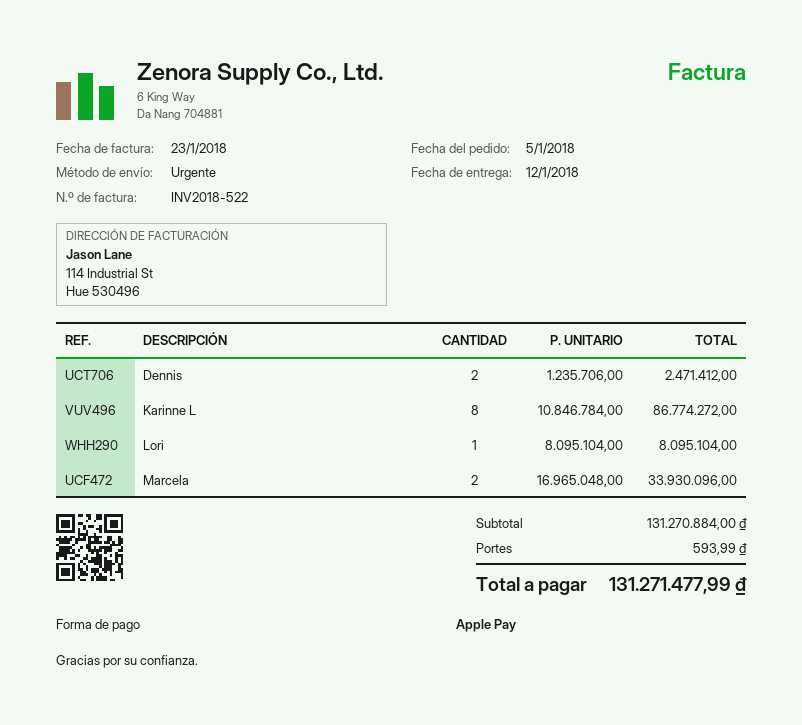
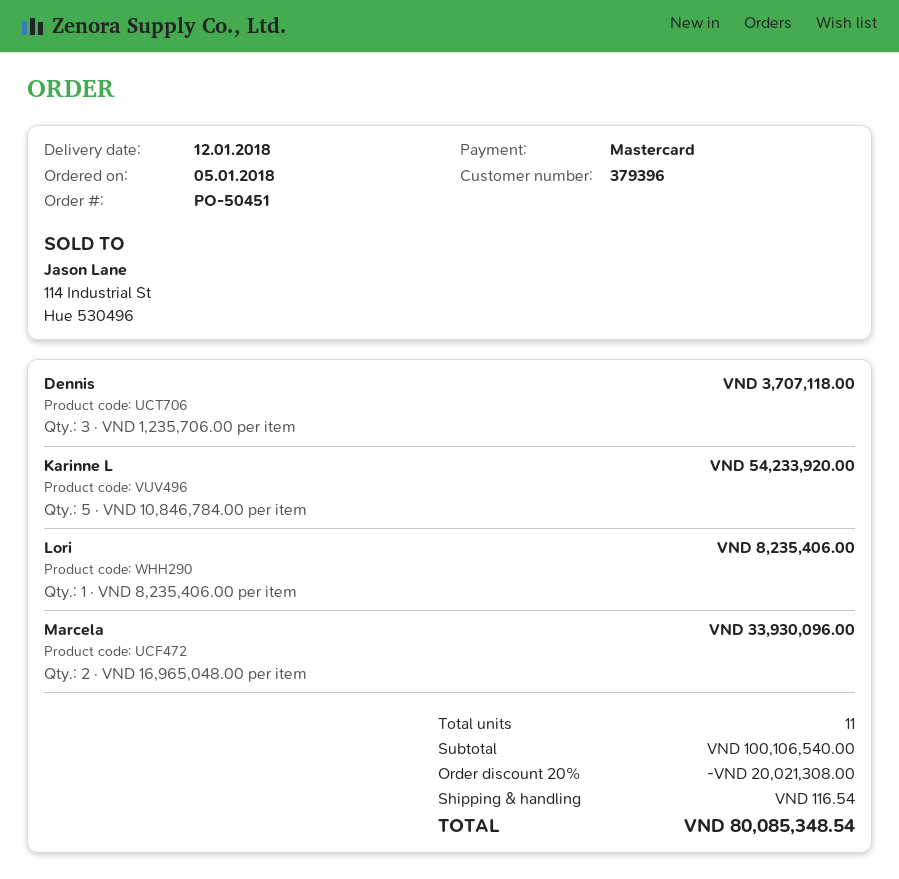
payment method: Apple Pay -> Mastercard
Dennis: 2 x 1235706.00 = 2471412.00 -> 3 x 1235706.00 = 3707118.00
Karinne L: 8 x 10846784.00 = 86774272.00 -> 5 x 10846784.00 = 54233920.00
Lori: 1 x 8095104.00 = 8095104.00 -> 1 x 8235406.00 = 8235406.00
subtotal: 131270884.00 -> 100106540.00
discount: none -> 20% = 20021308.00
shipping: 593.99 -> 116.54
total: 131271477.99 -> 80085348.54

